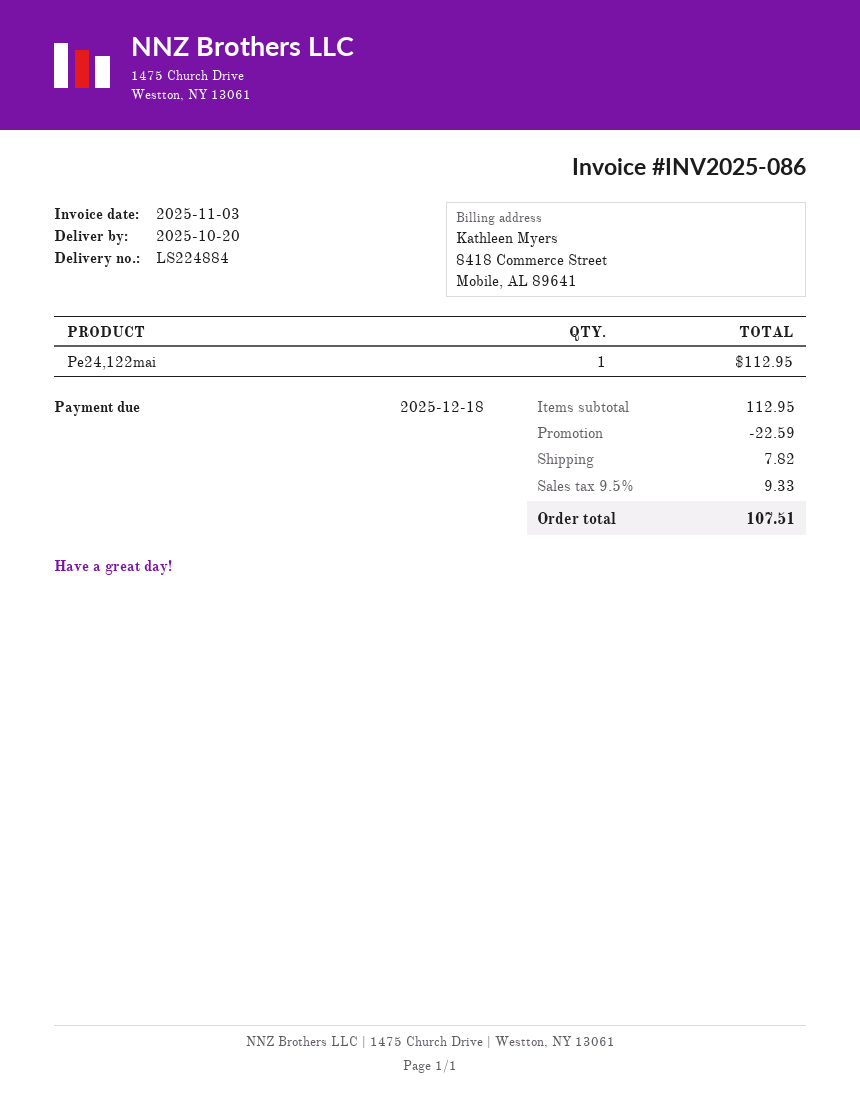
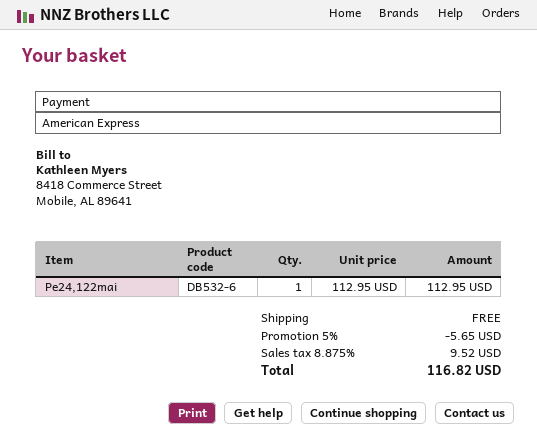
discount: 22.59 -> 5.65
shipping: 7.82 -> 0.00
tax: 9.5% = 9.33 -> 8.875% = 9.52
total: 107.51 -> 116.82

